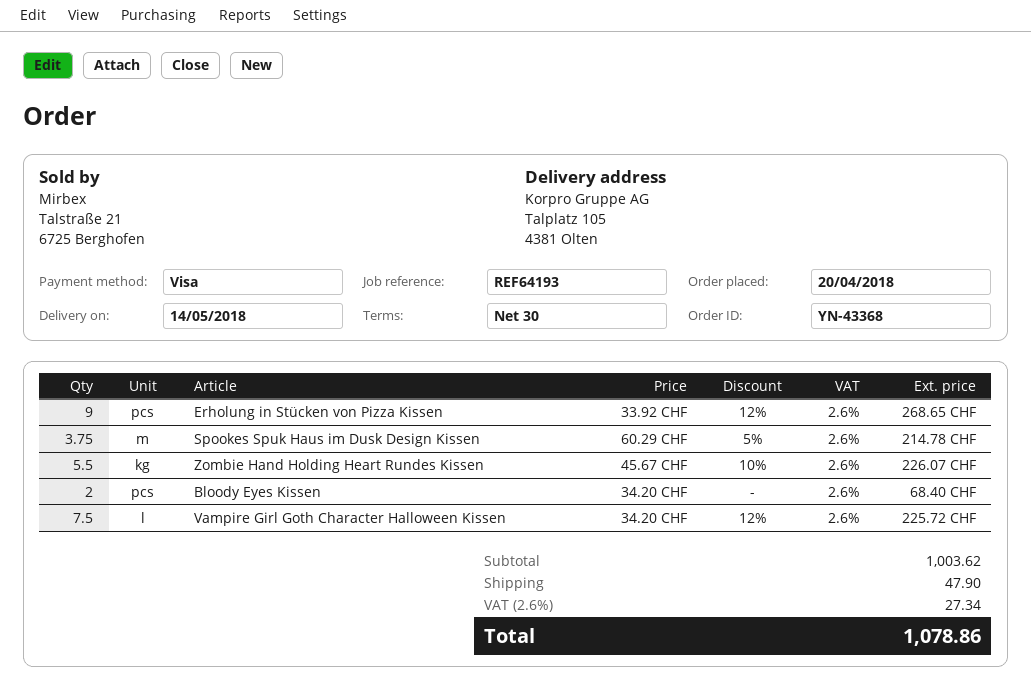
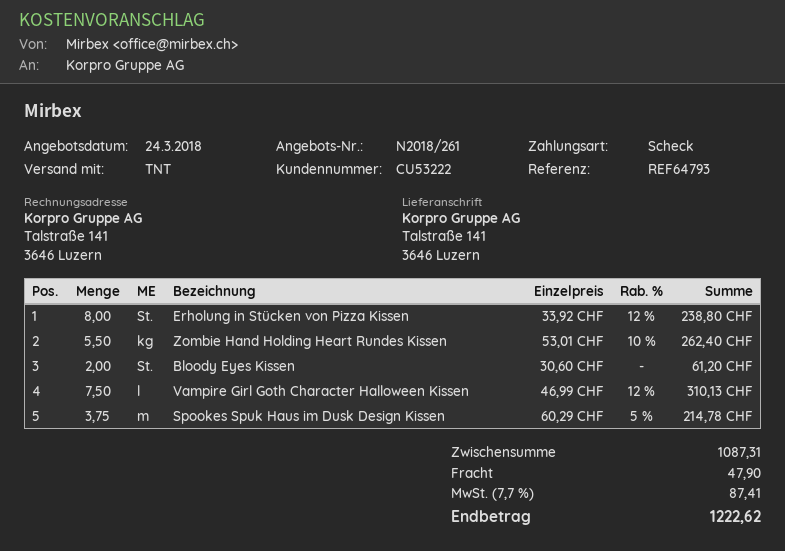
reference: REF64193 -> REF64793
payment method: Visa -> cheque
ship to: Talplatz 105, 4381 Olten -> Talstraße 141, 3646 Luzern
Erholung in Stücken von Pizza Kissen: 9 x 33.92 - 12% = 268.65 -> 8 x 33.92 - 12% = 238.80
Zombie Hand Holding Heart Rundes Kissen: 5.5 x 45.67 - 10% = 226.07 -> 5.5 x 53.01 - 10% = 262.40
Bloody Eyes Kissen: 2 x 34.20 = 68.40 -> 2 x 30.60 = 61.20
Vampire Girl Goth Character Halloween Kissen: 7.5 x 34.20 - 12% = 225.72 -> 7.5 x 46.99 - 12% = 310.13
subtotal: 1003.62 -> 1087.31
tax: 2.6% = 27.34 -> 7.7% = 87.41
total: 1078.86 -> 1222.62

